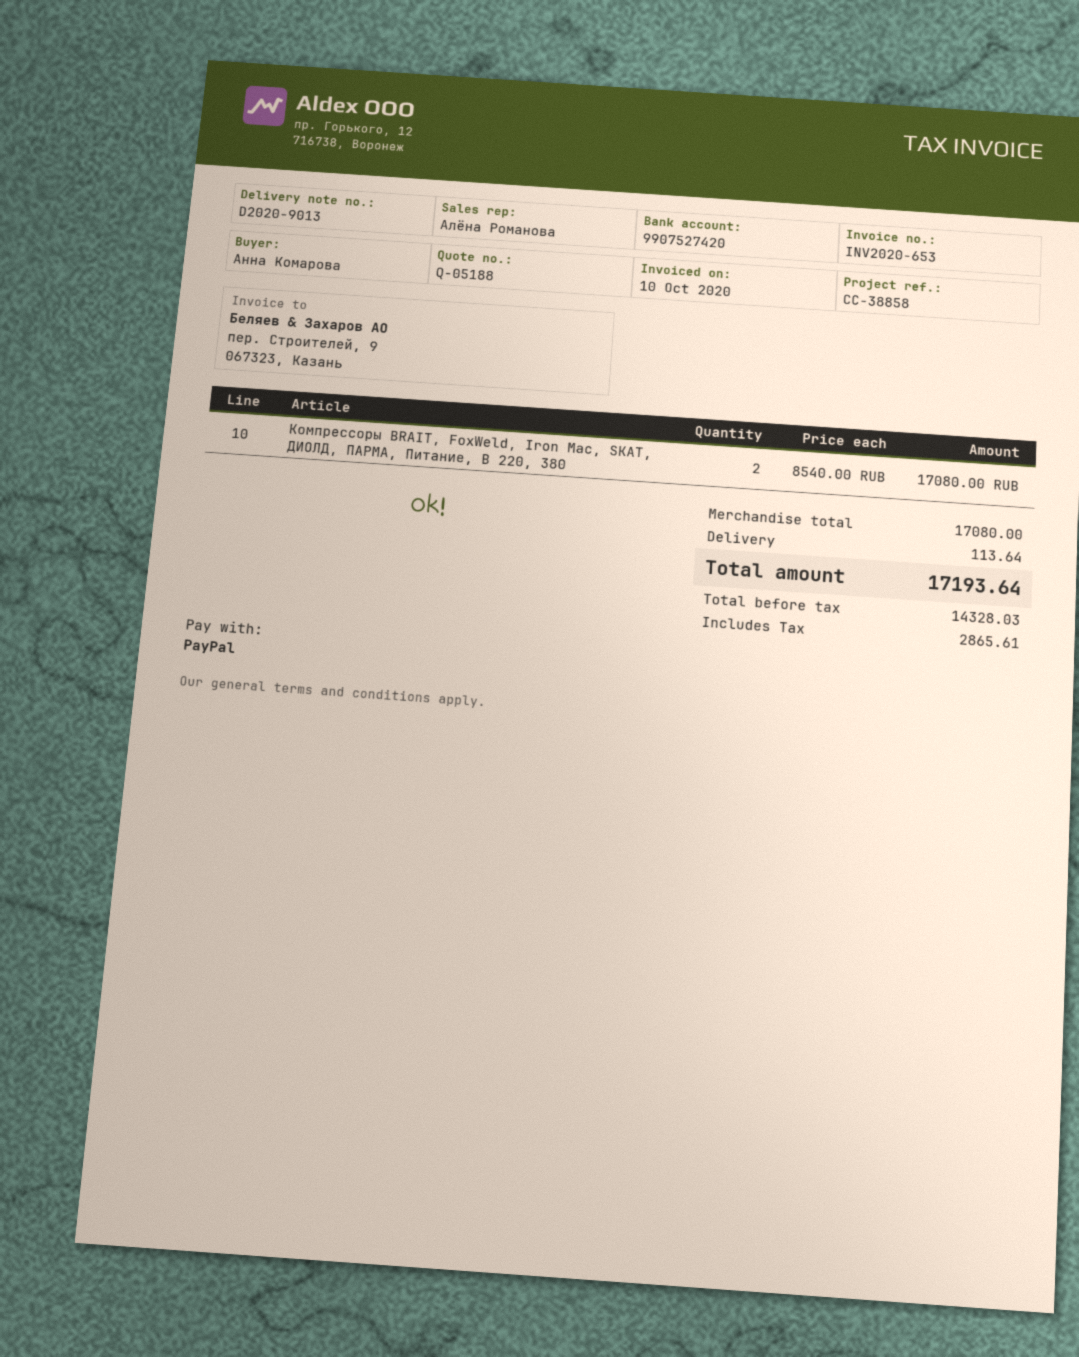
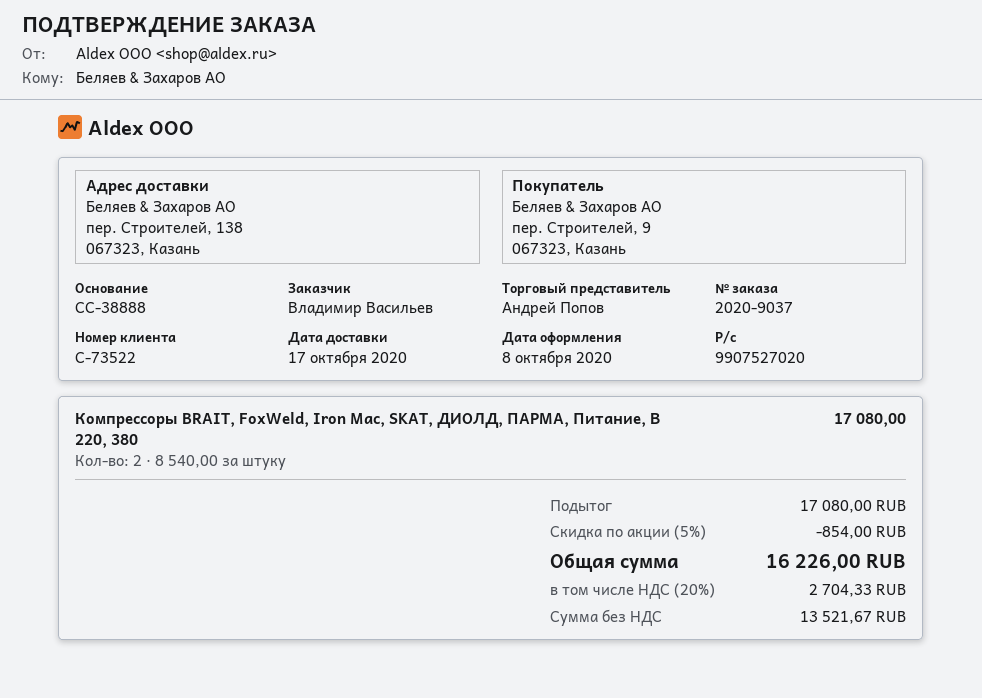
reference: CC-38858 -> CC-38888
ordered by: Анна Комарова -> Владимир Васильев
sales rep: Алёна Романова -> Андрей Попов
bank account: 9907527420 -> 9907527020
discount: none -> 5% = 854.00
shipping: 113.64 -> none
net: 14328.03 -> 13521.67
tax: 2865.61 -> 2704.33
total: 17193.64 -> 16226.00

